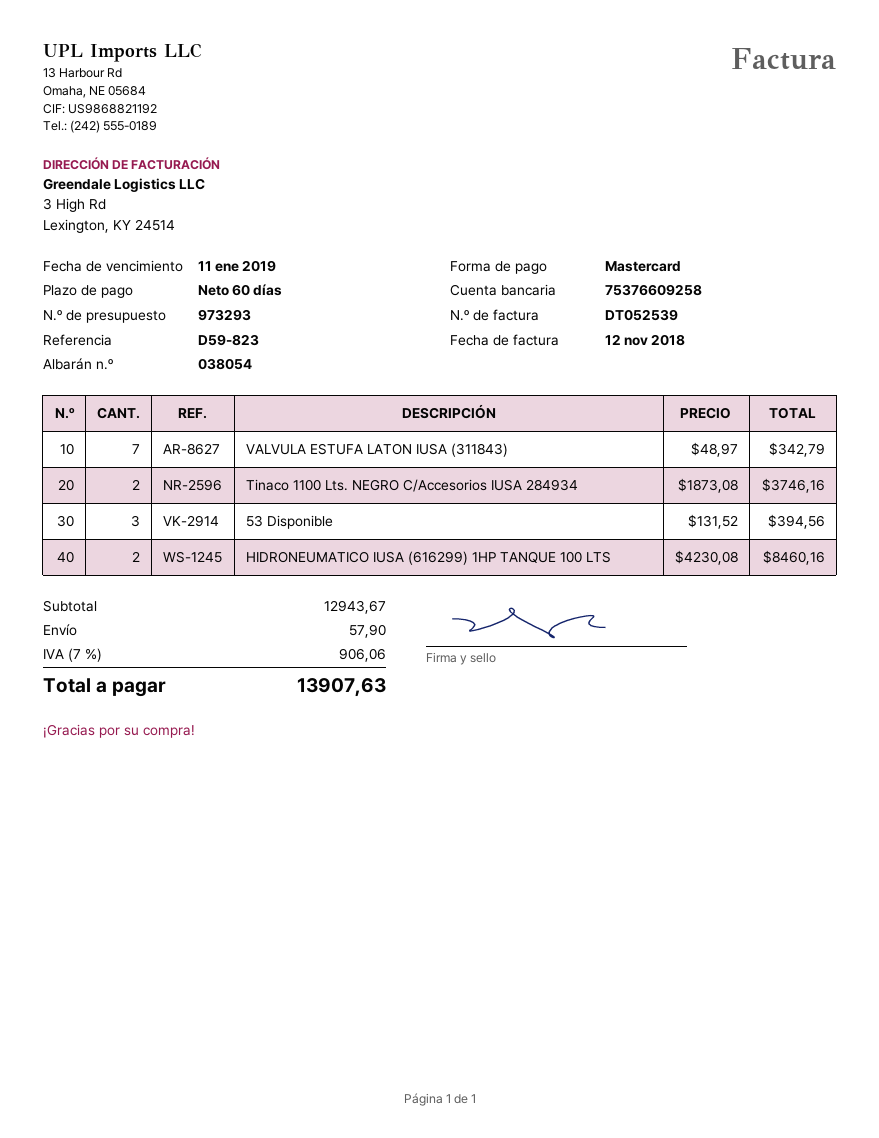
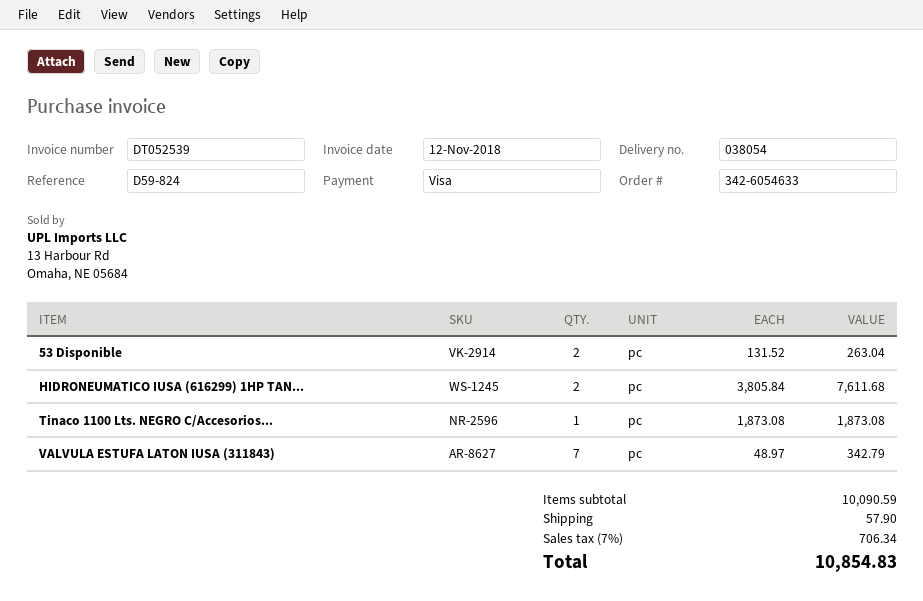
reference: D59-823 -> D59-824
payment method: Mastercard -> Visa
Tinaco 1100 Lts. NEGRO C/Accesorios IUSA 284934: 2 x 1873.08 = 3746.16 -> 1 x 1873.08 = 1873.08
53 Disponible: 3 x 131.52 = 394.56 -> 2 x 131.52 = 263.04
HIDRONEUMATICO IUSA (616299) 1HP TANQUE 100 LTS: 2 x 4230.08 = 8460.16 -> 2 x 3805.84 = 7611.68
subtotal: 12943.67 -> 10090.59
tax: 7% = 906.06 -> 7% = 706.34
total: 13907.63 -> 10854.83

